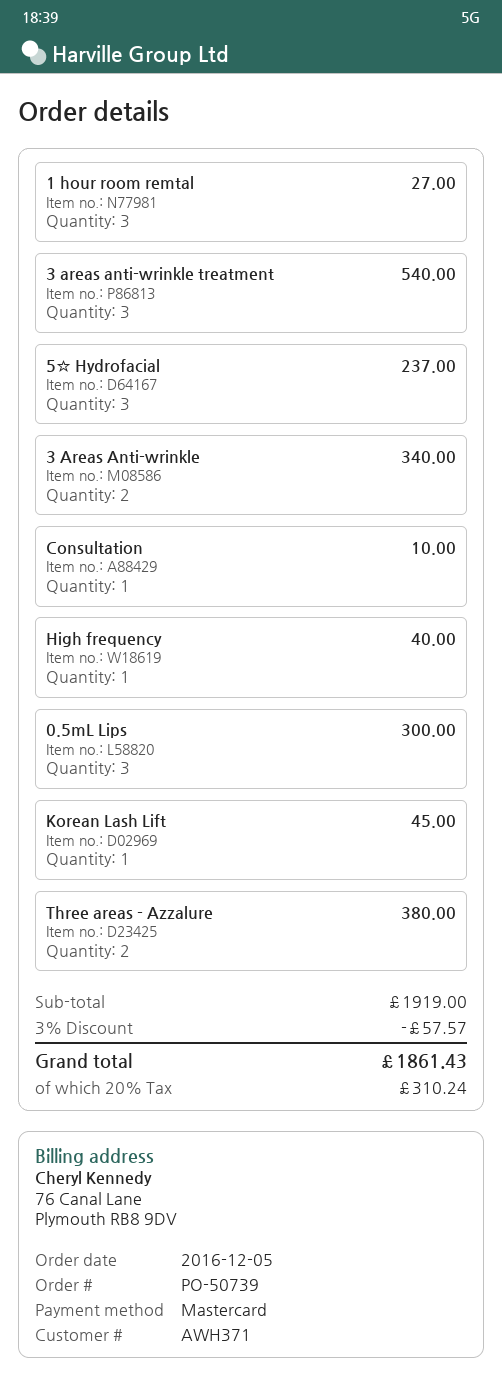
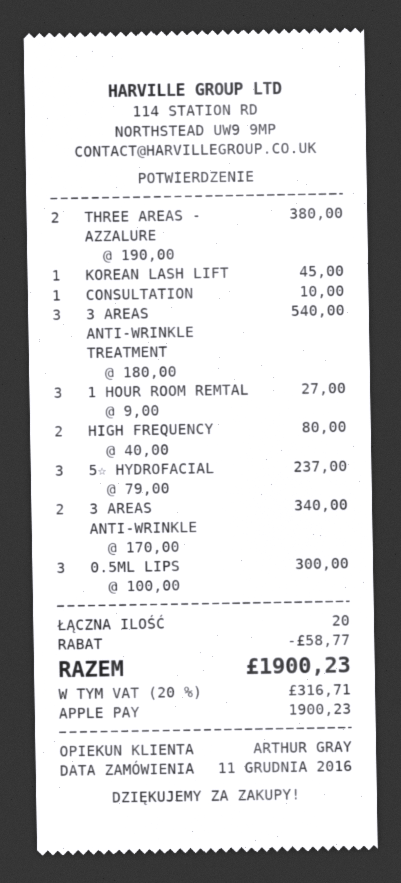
order date: 2016-12-05 -> 2016-12-11
payment method: Mastercard -> Apple Pay
High frequency: 1 for 40.00 -> 2 for 80.00
discount: 57.57 -> 58.77
tax: 20% = 310.24 -> 20% = 316.71
total: 1861.43 -> 1900.23

